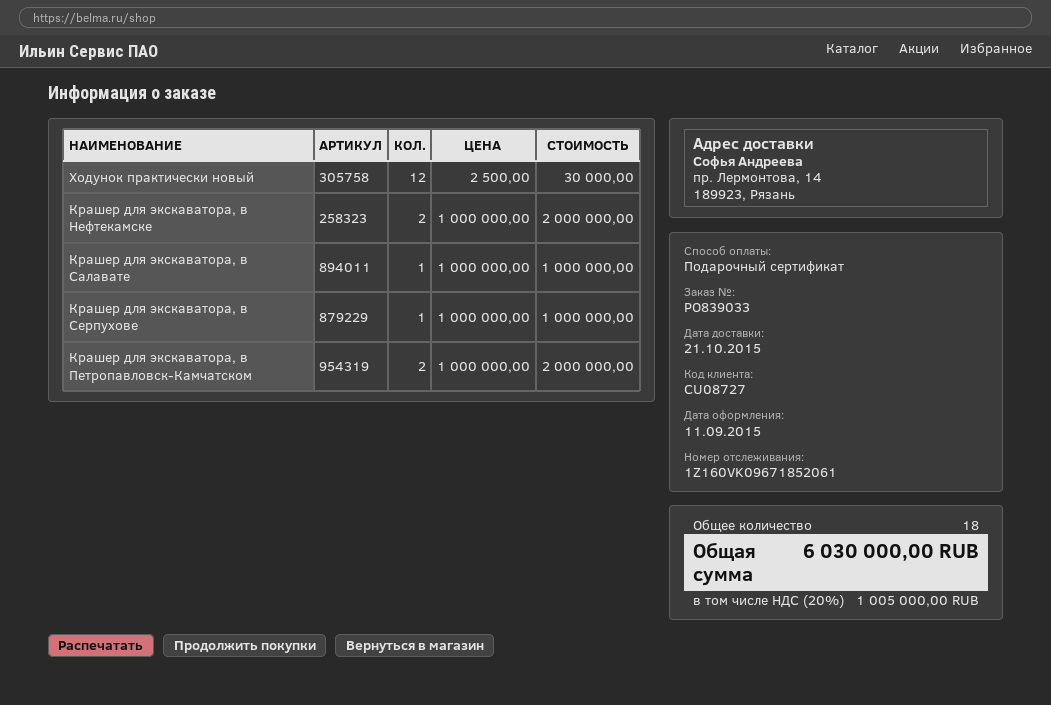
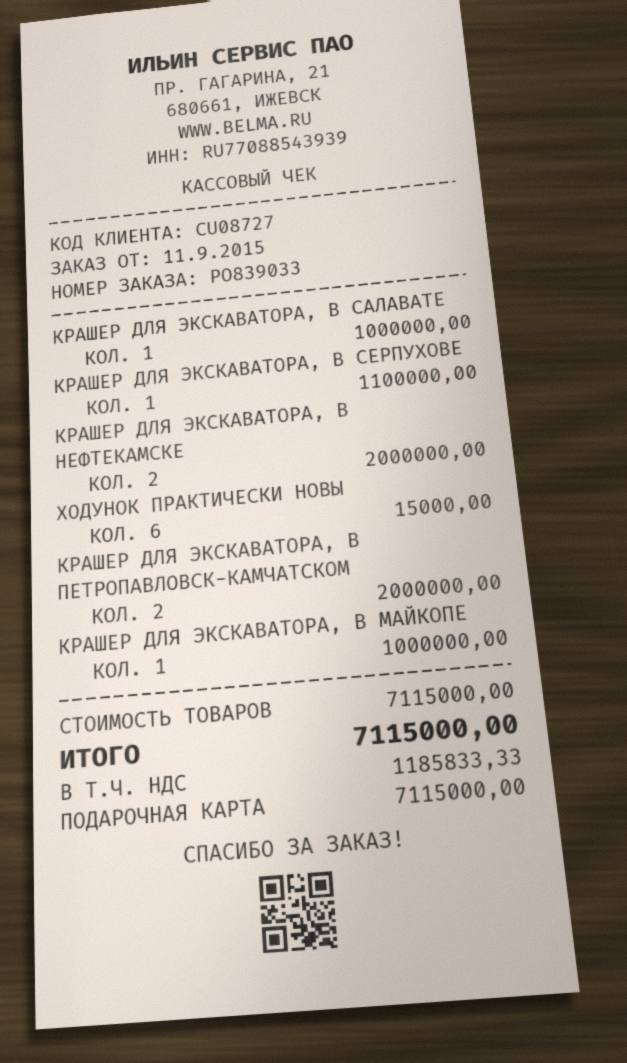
Ходунок практически новый: 12 for 30000.00 -> 6 for 15000.00
Крашер для экскаватора, в Серпухове: 1 for 1000000.00 -> 1 for 1100000.00
КРАШЕР ДЛЯ ЭКСКАВАТОРА, В МАЙКОПЕ: none -> 1 for 1000000.00
tax: 1005000.00 -> 1185833.33
total: 6030000.00 -> 7115000.00

